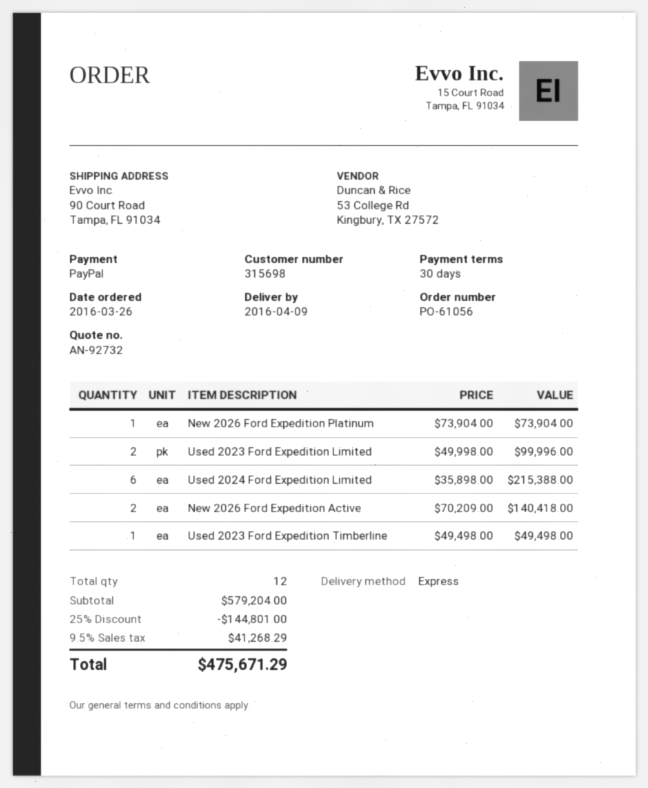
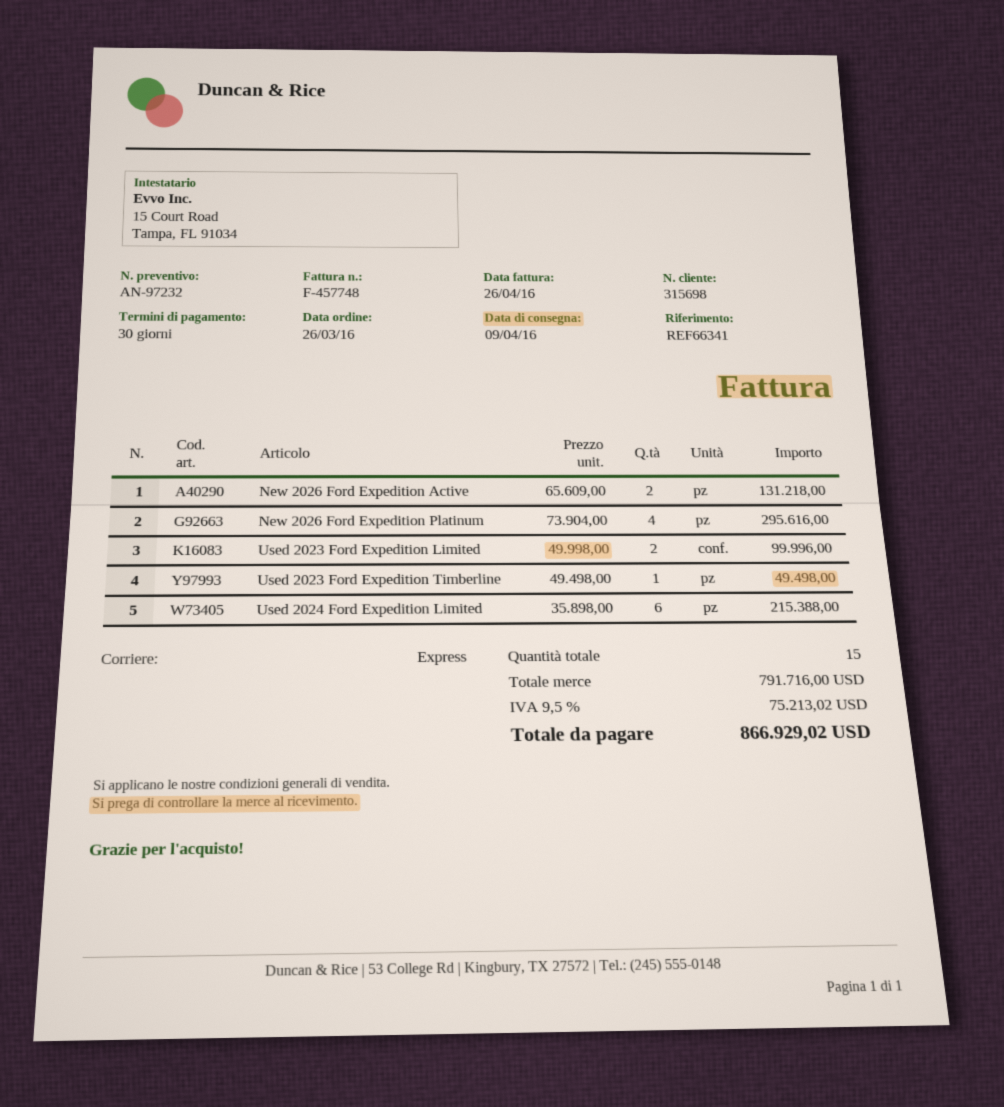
quote number: AN-92732 -> AN-97232
New 2026 Ford Expedition Platinum: 1 x 73904.00 = 73904.00 -> 4 x 73904.00 = 295616.00
New 2026 Ford Expedition Active: 2 x 70209.00 = 140418.00 -> 2 x 65609.00 = 131218.00
total quantity: 12 -> 15
subtotal: 579204.00 -> 791716.00
discount: 25% = 144801.00 -> none
tax: 9.5% = 41268.29 -> 9.5% = 75213.02
total: 475671.29 -> 866929.02

